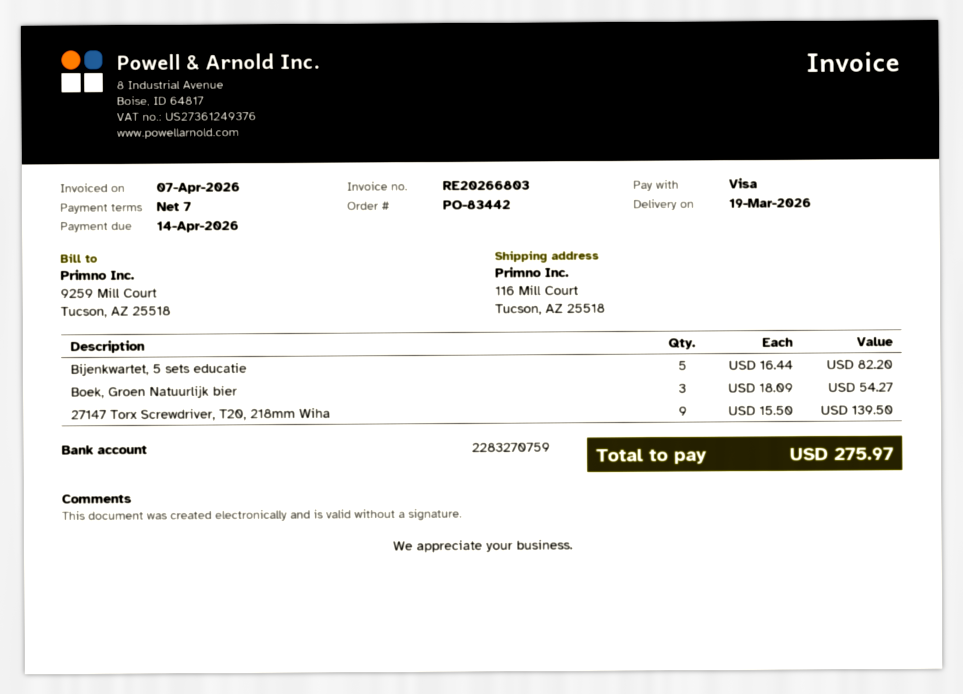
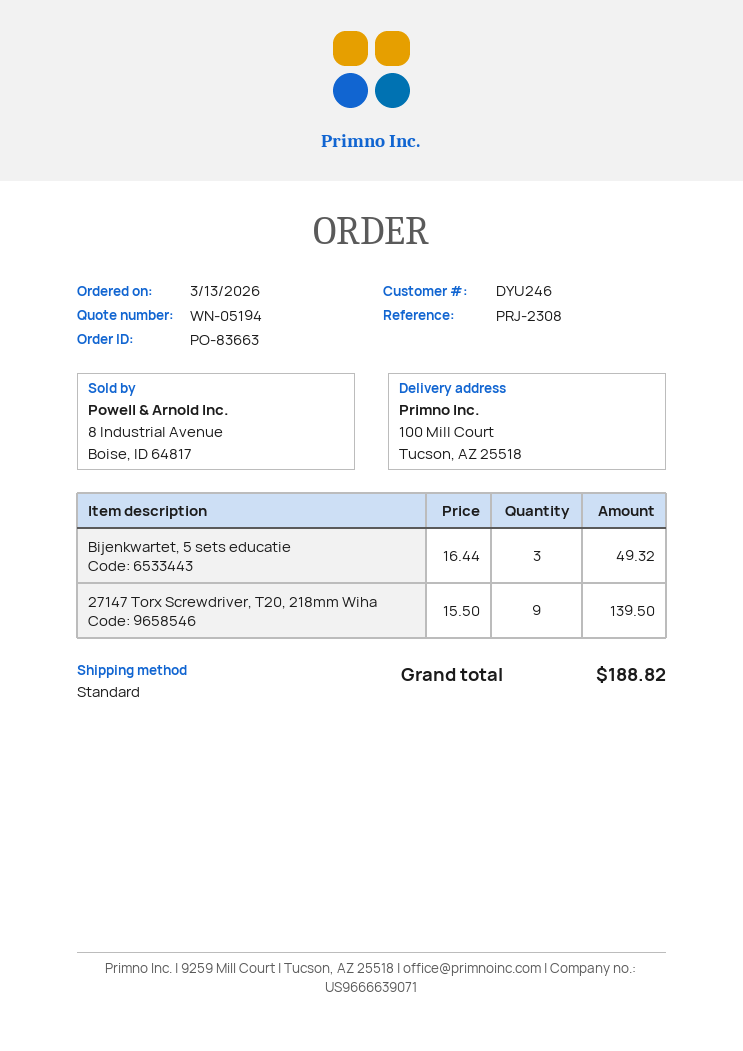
order number: PO-83442 -> PO-83663
ship to: 116 Mill Court, Tucson, AZ 25518 -> 100 Mill Court, Tucson, AZ 25518
Bijenkwartet, 5 sets educatie: 5 x 16.44 = 82.20 -> 3 x 16.44 = 49.32
Boek, Groen Natuurlijk bier: 3 x 18.09 = 54.27 -> none
total: 275.97 -> 188.82

